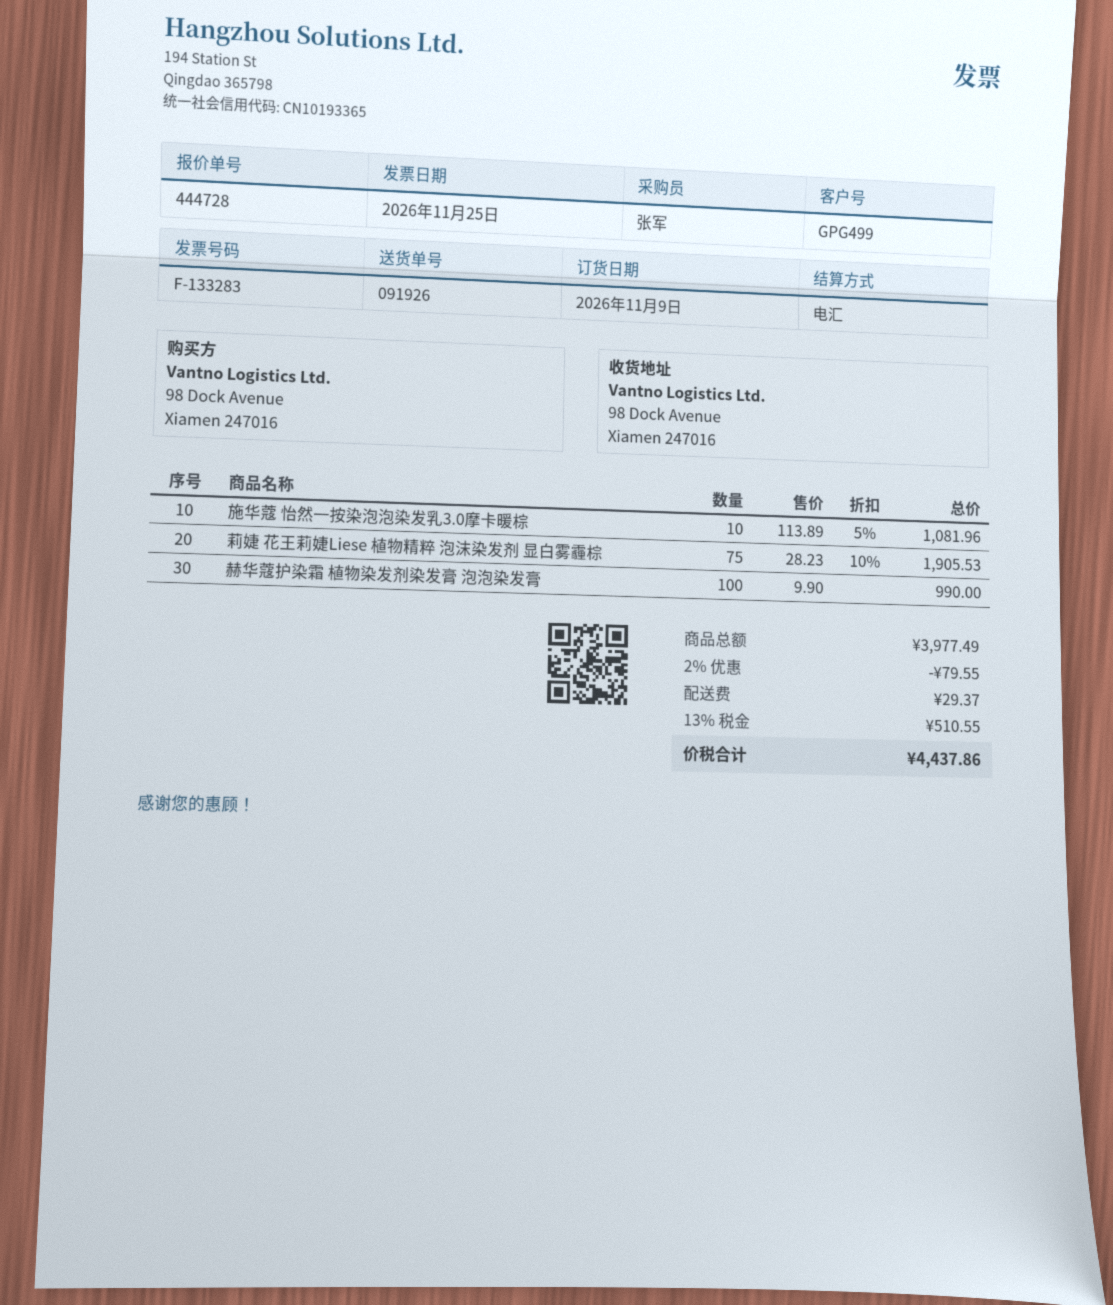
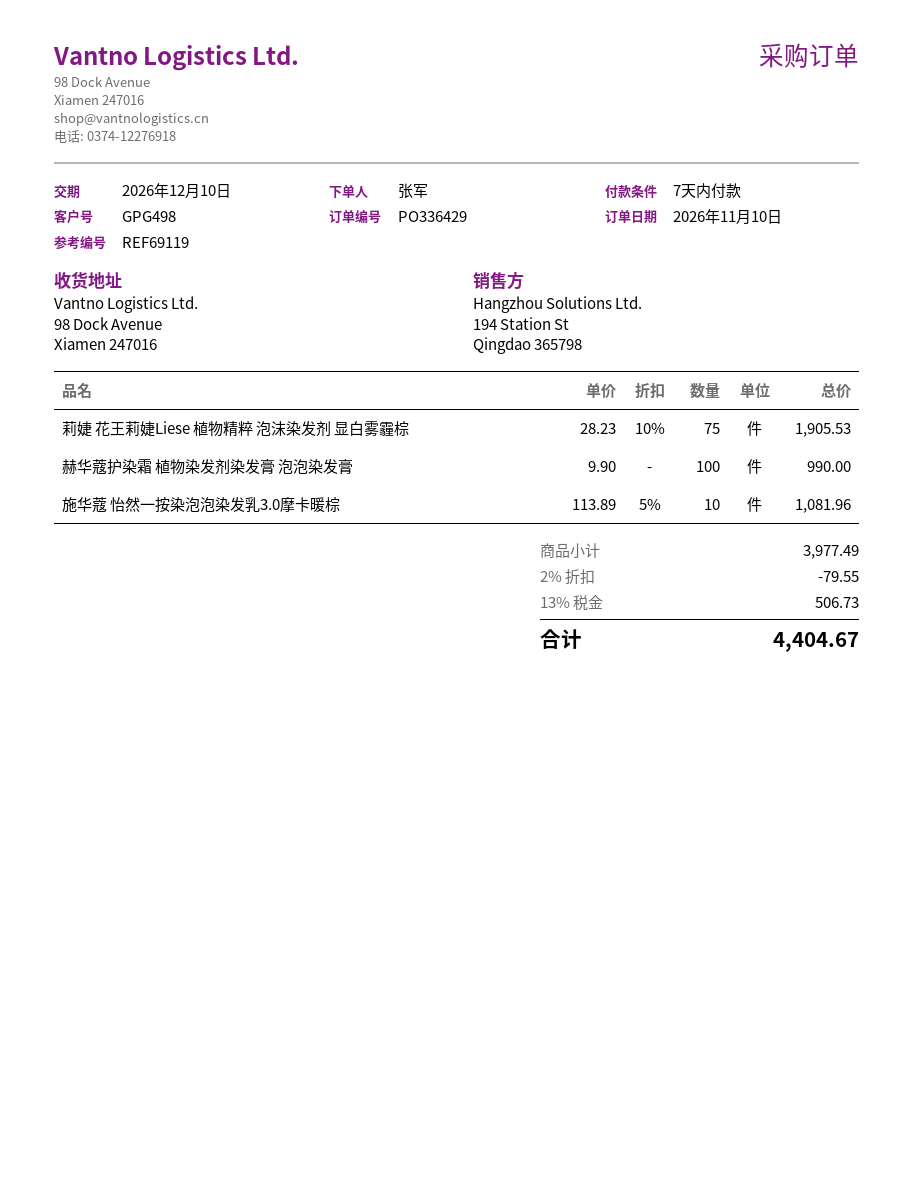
order date: 2026-11-09 -> 2026-11-10
customer number: GPG499 -> GPG498
shipping: 29.37 -> none
tax: 13% = 510.55 -> 13% = 506.73
total: 4437.86 -> 4404.67

